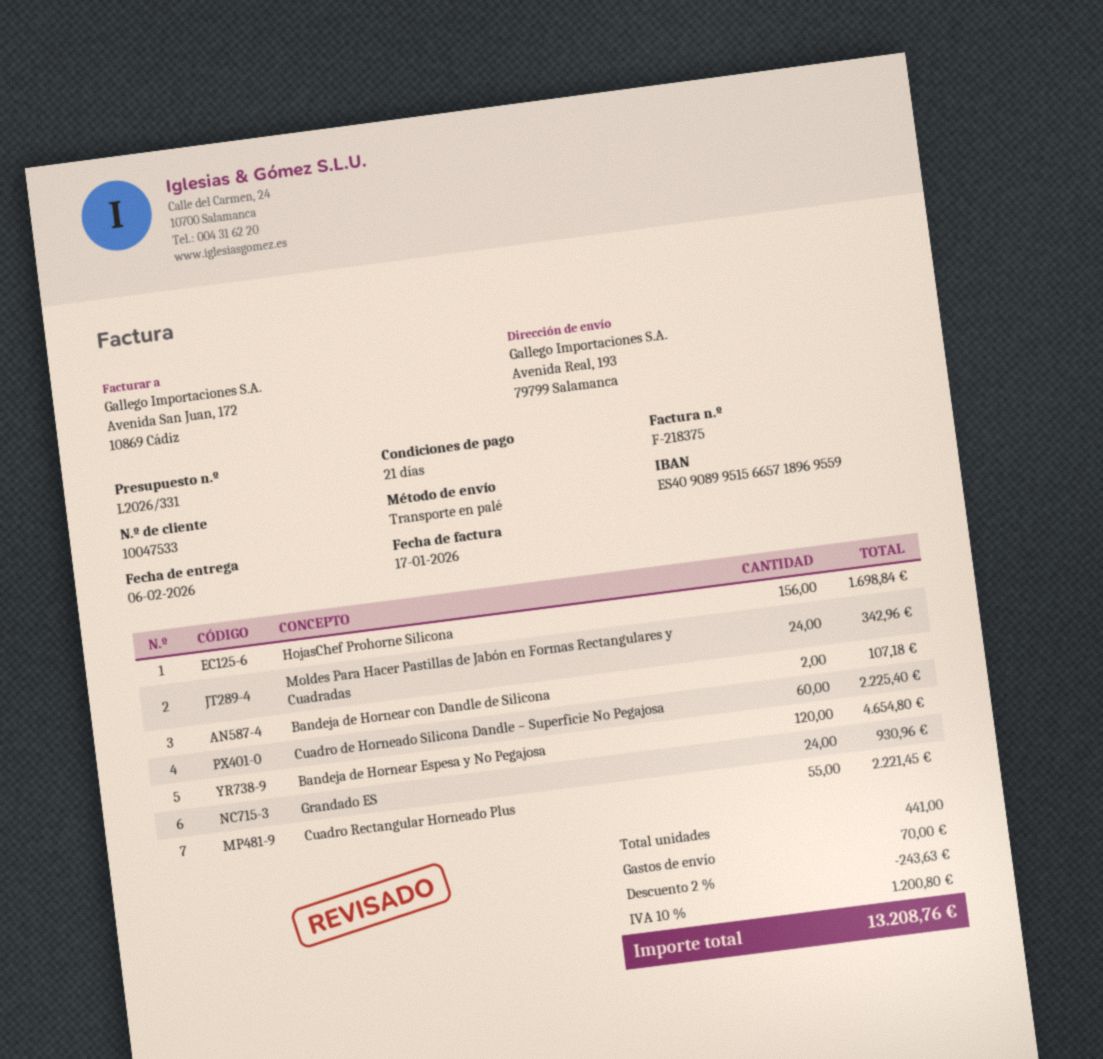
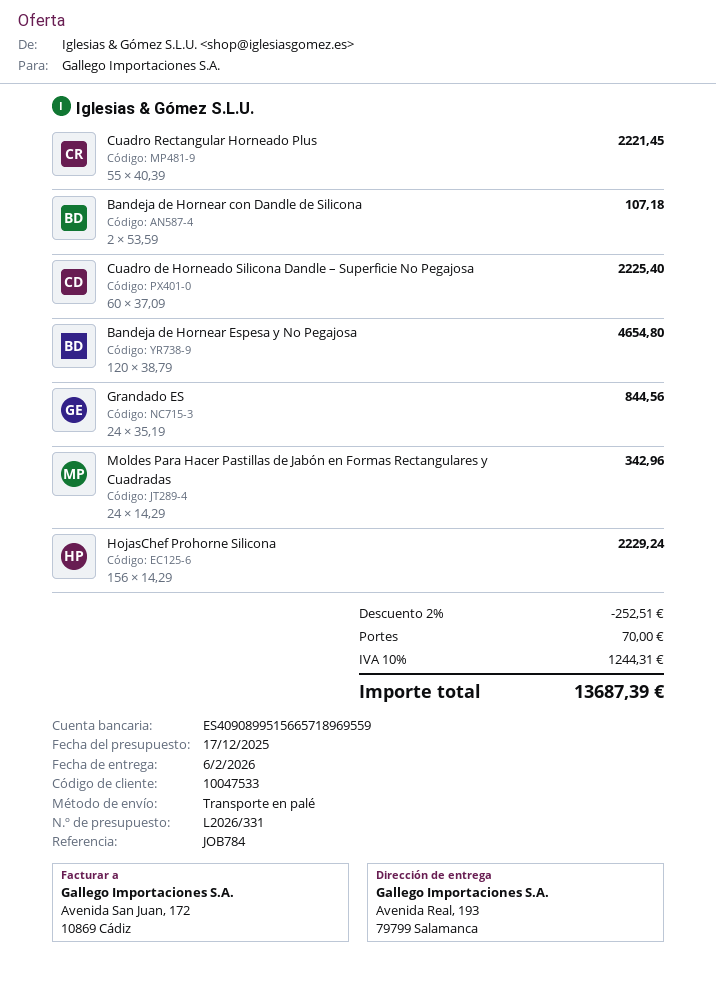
HojasChef Prohorne Silicona: 156 for 1698.84 -> 156 for 2229.24
Grandado ES: 24 for 930.96 -> 24 for 844.56
discount: 2% = 243.63 -> 2% = 252.51
tax: 10% = 1200.80 -> 10% = 1244.31
total: 13208.76 -> 13687.39

